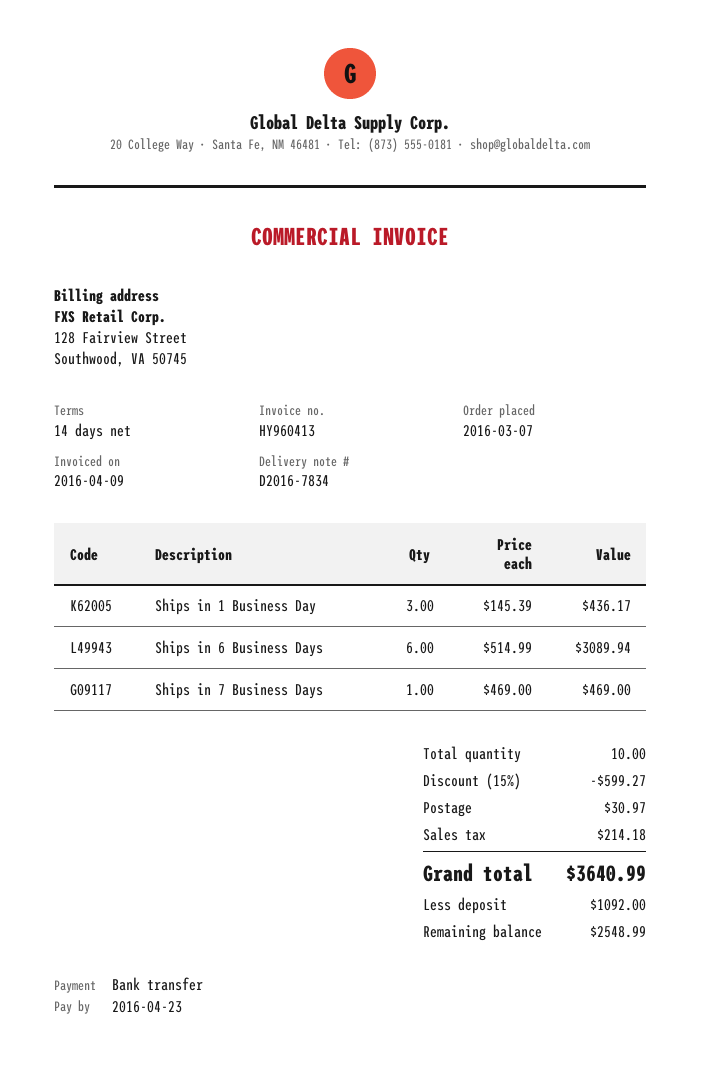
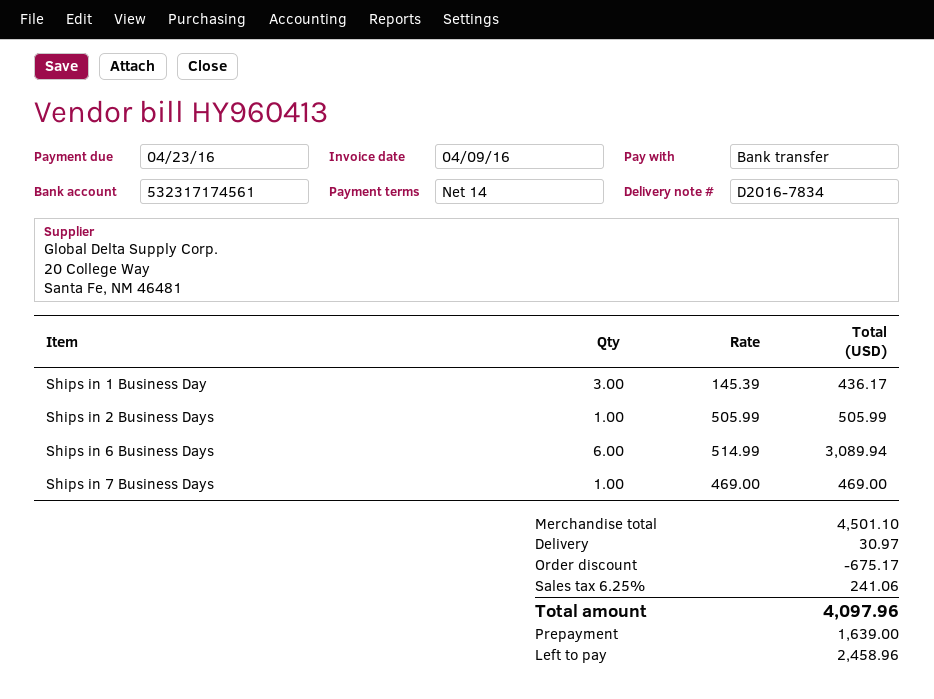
Ships in 2 Business Days: none -> 1 x 505.99 = 505.99
discount: 599.27 -> 675.17
tax: 214.18 -> 241.06
total: 3640.99 -> 4097.96
deposit: 1092.00 -> 1639.00
balance: 2548.99 -> 2458.96

